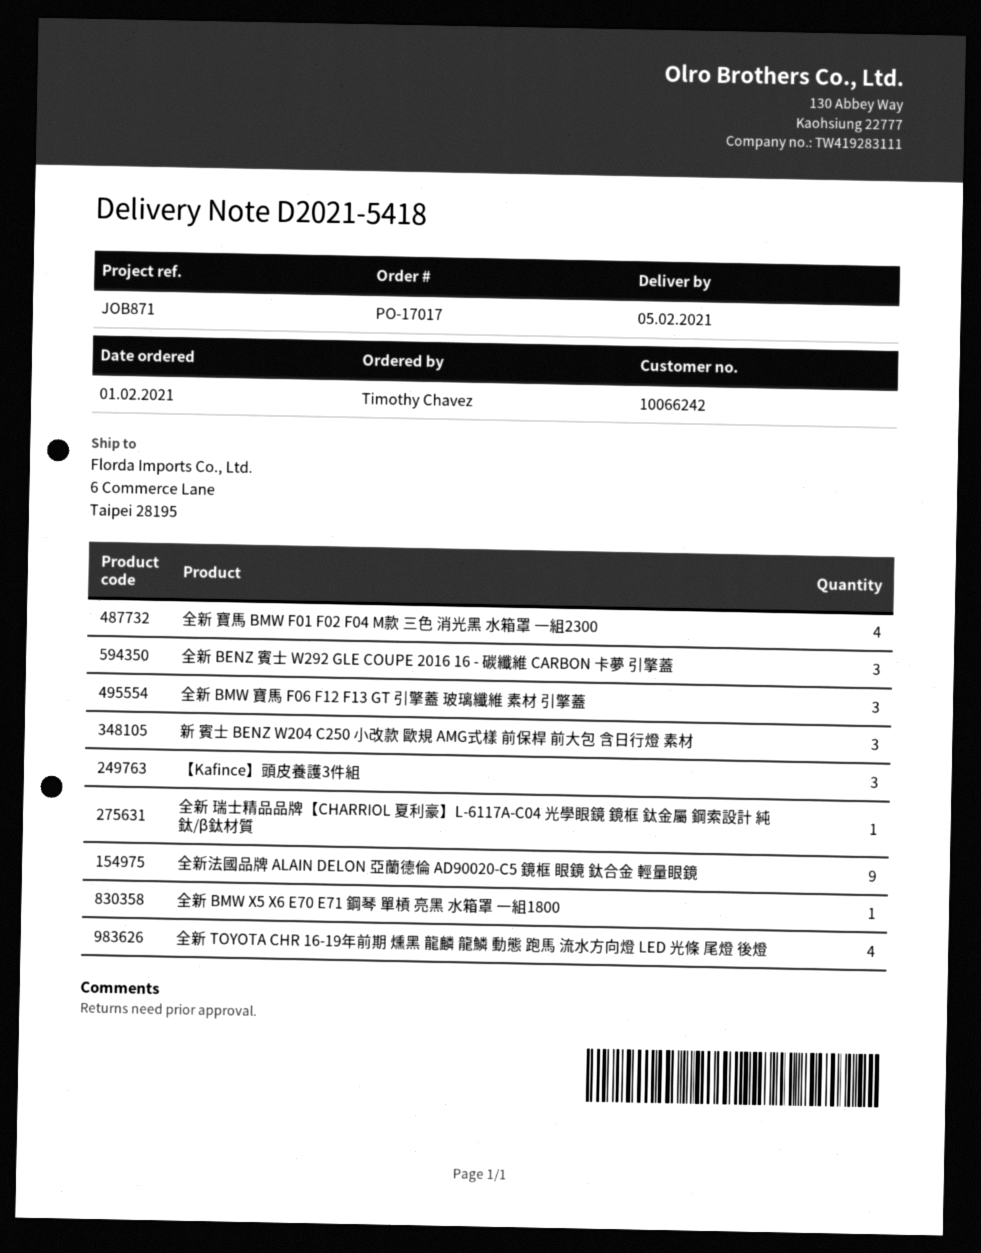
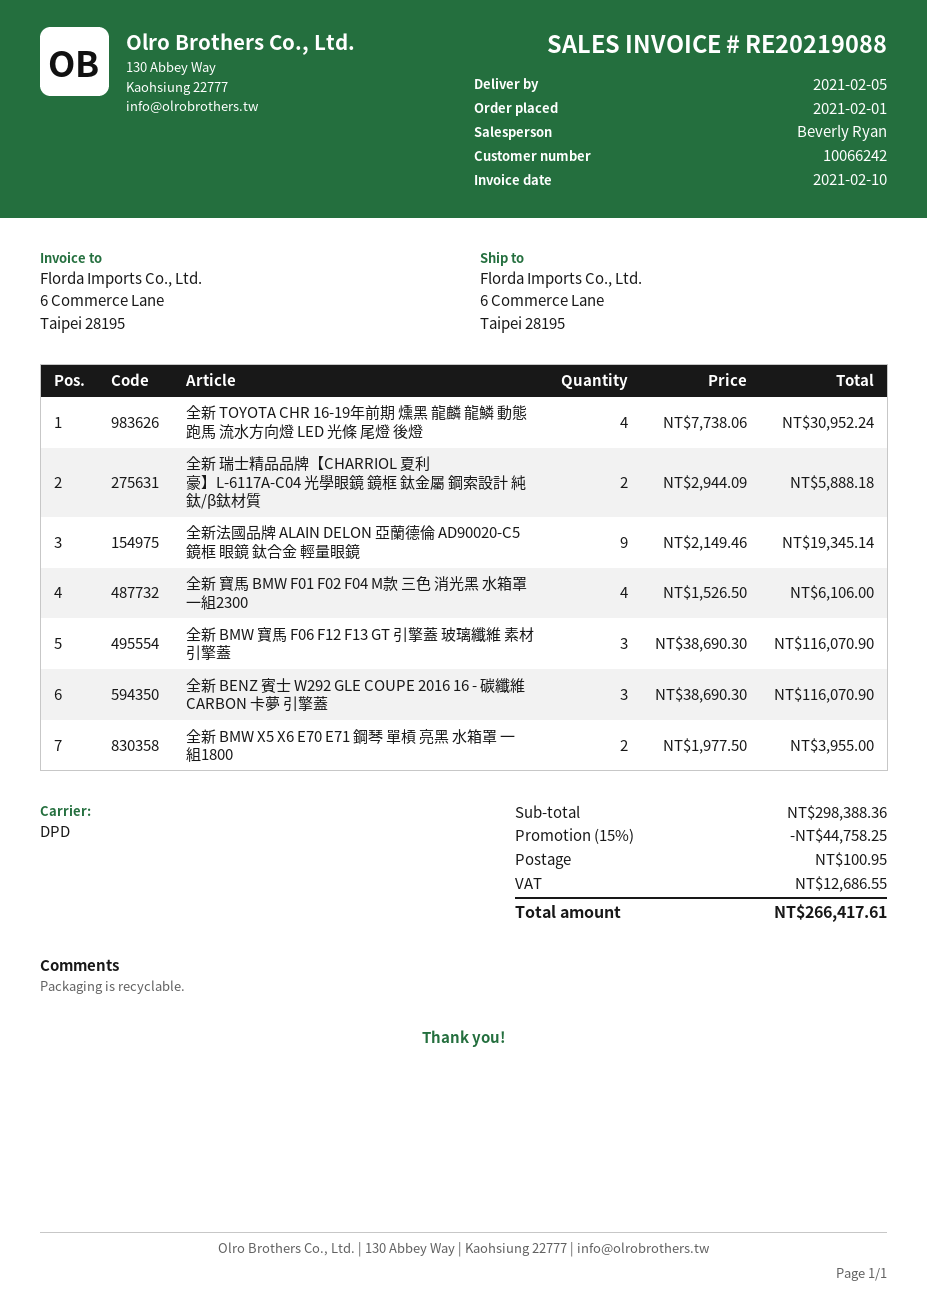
新 賓士 BENZ W204 C250 小改款 歐規 AMG式樣 前保桿 前大包 含日行燈 素材: 3 -> none
【Kafince】頭皮養護3件組: 3 -> none
全新 瑞士精品品牌【CHARRIOL 夏利豪】L-6117A-C04 光學眼鏡 鏡框 鈦金屬 鋼索設計 純鈦/β鈦材質: 1 -> 2
全新 BMW X5 X6 E70 E71 鋼琴 單槓 亮黑 水箱罩 一組1800: 1 -> 2

